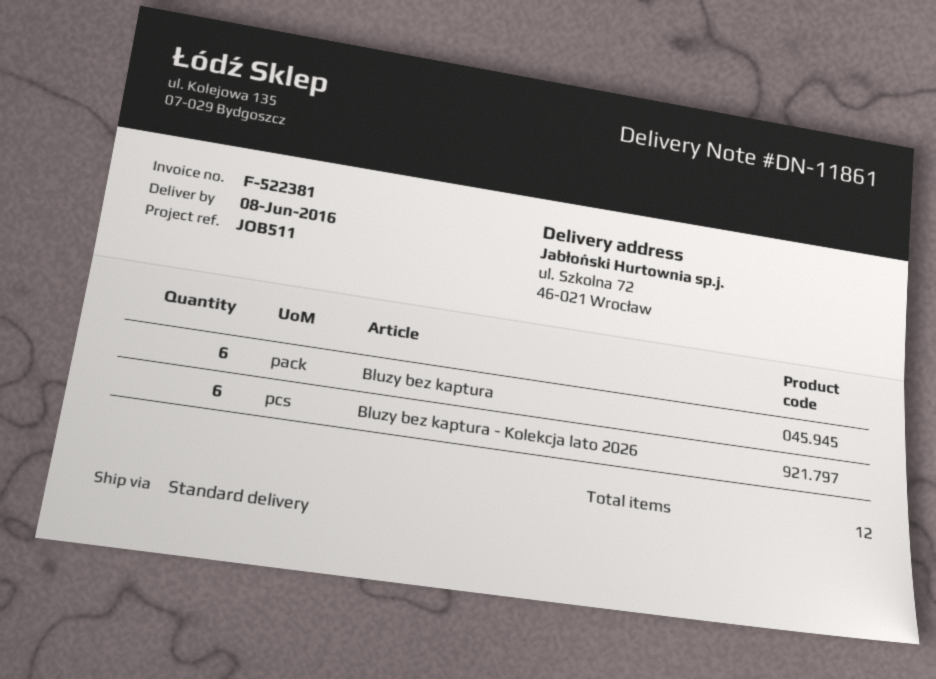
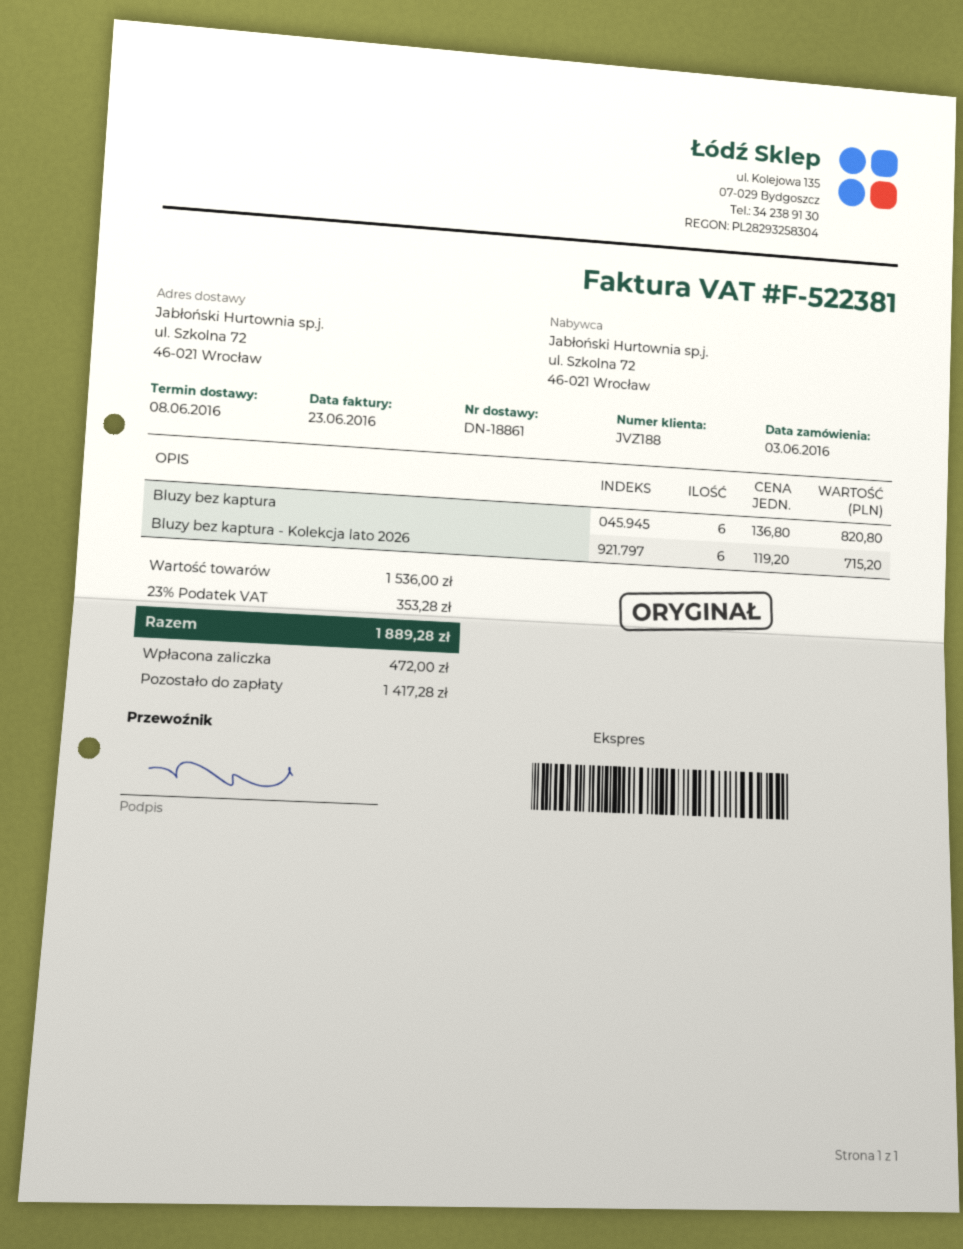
delivery note number: DN-11861 -> DN-18861
shipping method: standard -> express

